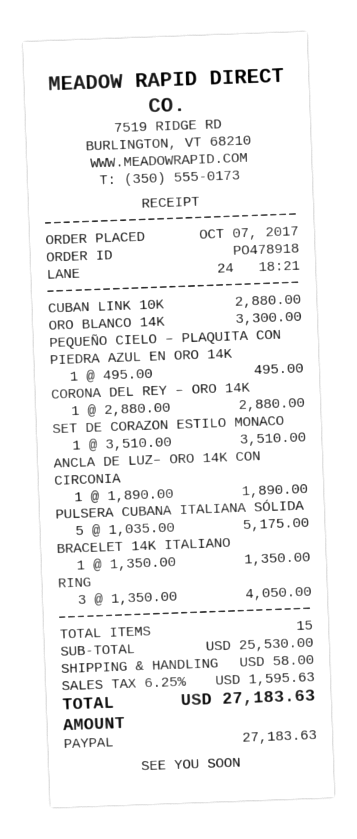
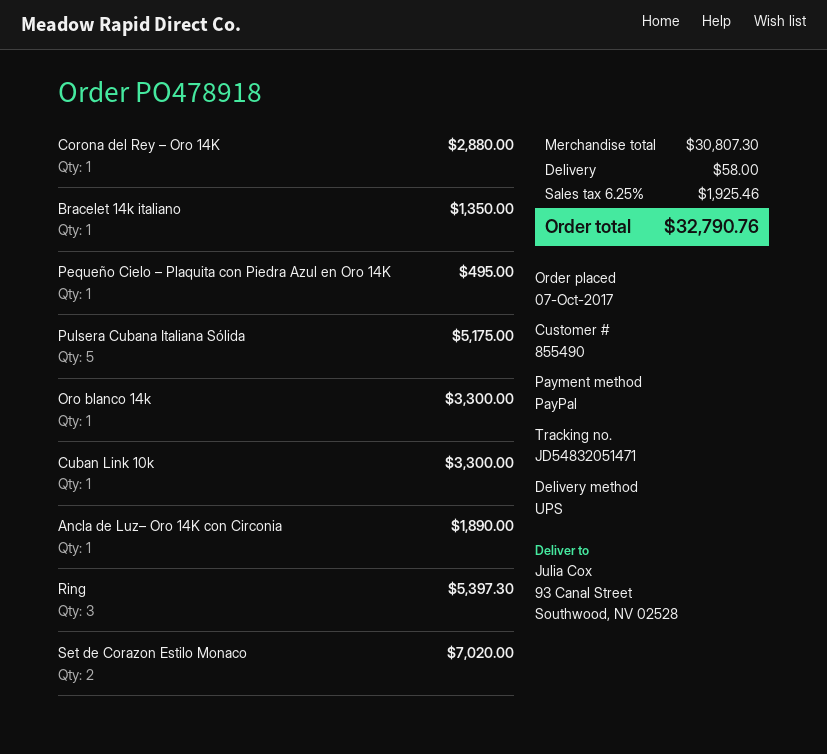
CUBAN LINK 10K: 1 for 2880.00 -> 1 for 3300.00
SET DE CORAZON ESTILO MONACO: 1 for 3510.00 -> 2 for 7020.00
RING: 3 for 4050.00 -> 3 for 5397.30
subtotal: 25530.00 -> 30807.30
tax: 6.25% = 1595.63 -> 6.25% = 1925.46
total: 27183.63 -> 32790.76

